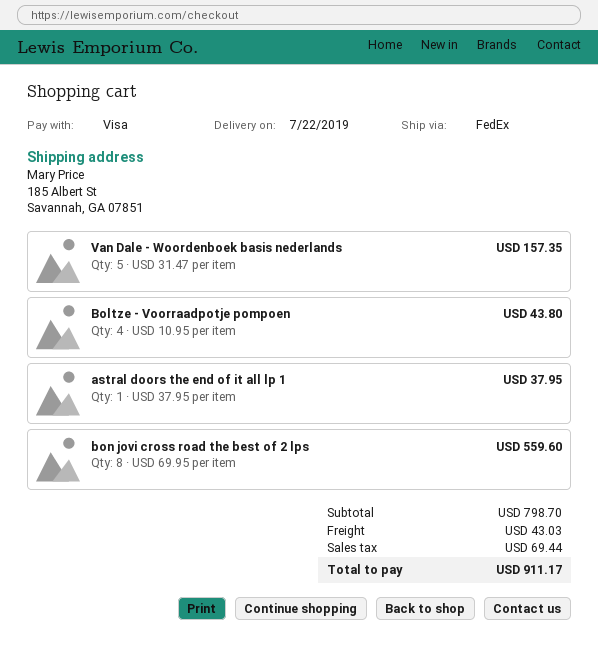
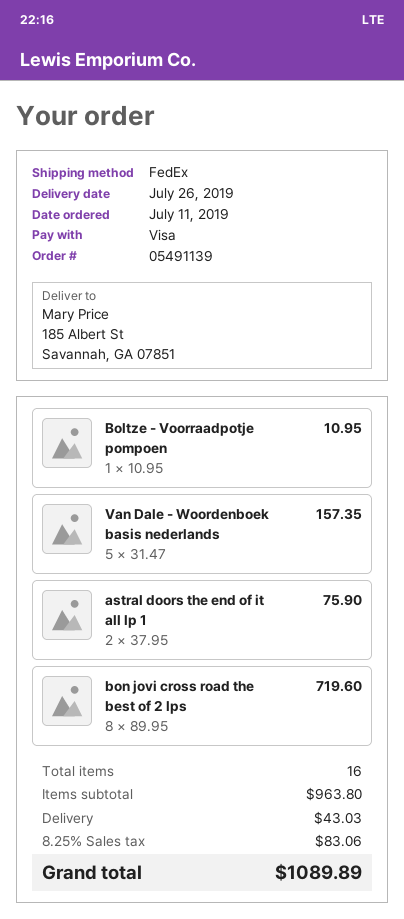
delivery date: 2019-07-22 -> 2019-07-26
Boltze - Voorraadpotje pompoen: 4 x 10.95 = 43.80 -> 1 x 10.95 = 10.95
astral doors the end of it all lp 1: 1 x 37.95 = 37.95 -> 2 x 37.95 = 75.90
bon jovi cross road the best of 2 lps: 8 x 69.95 = 559.60 -> 8 x 89.95 = 719.60
subtotal: 798.70 -> 963.80
tax: 69.44 -> 83.06
total: 911.17 -> 1089.89

